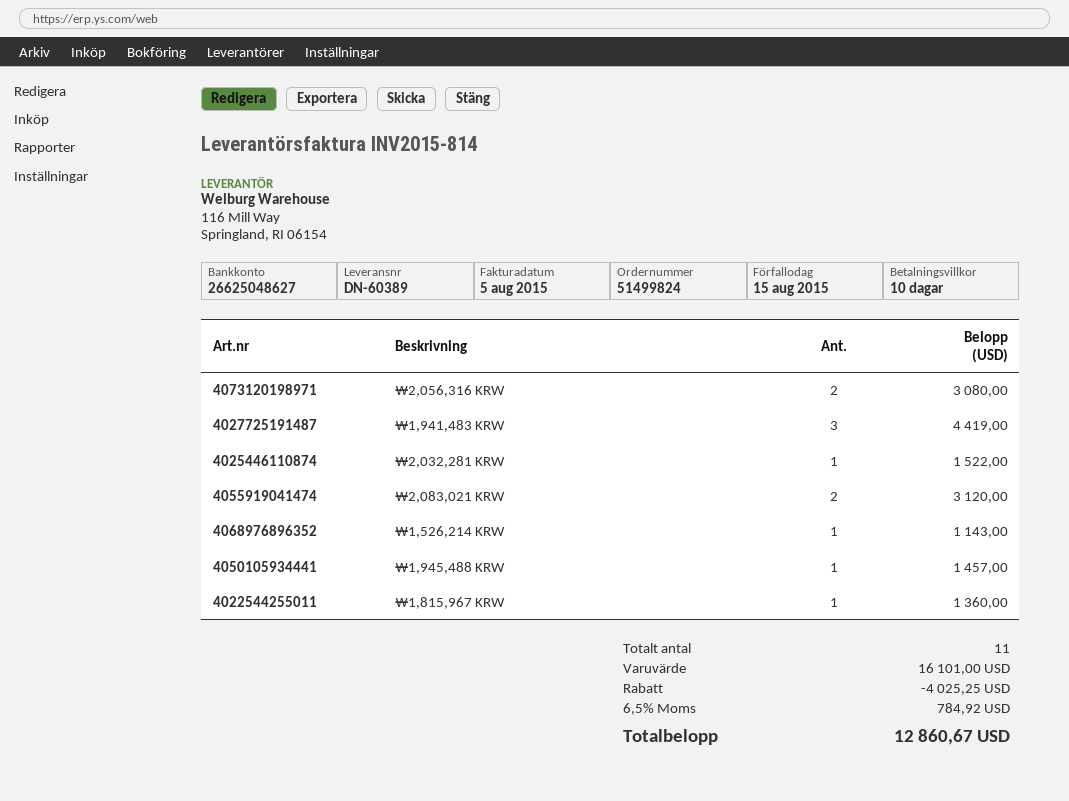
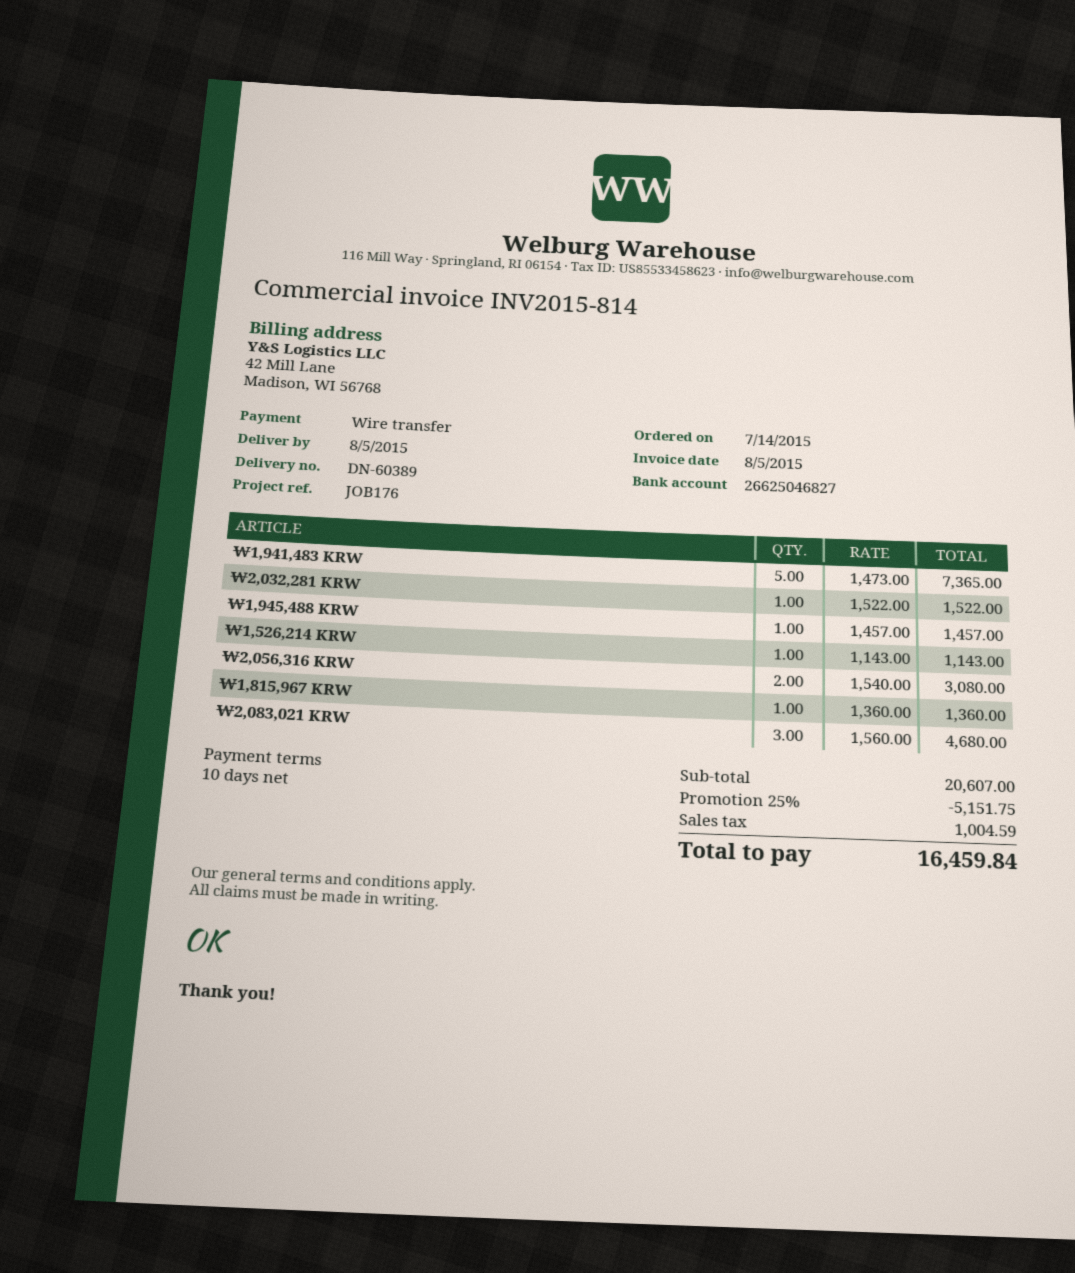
bank account: 26625048627 -> 26625046827
₩1,941,483 KRW: 3 for 4419.00 -> 5 for 7365.00
₩2,083,021 KRW: 2 for 3120.00 -> 3 for 4680.00
subtotal: 16101.00 -> 20607.00
discount: 4025.25 -> 5151.75
tax: 784.92 -> 1004.59
total: 12860.67 -> 16459.84

